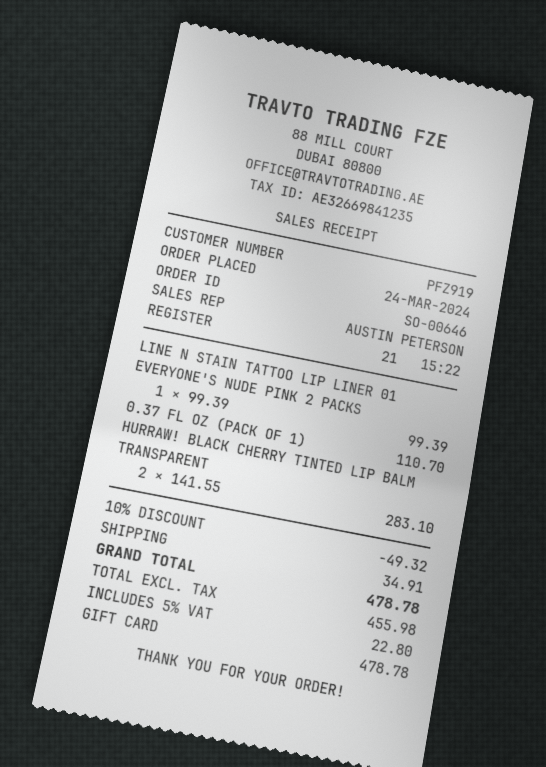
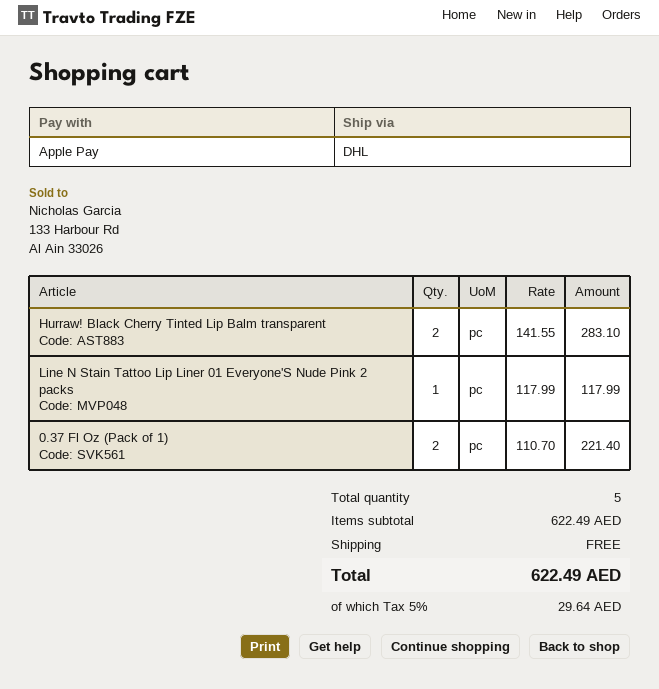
payment method: gift card -> Apple Pay
LINE N STAIN TATTOO LIP LINER 01 EVERYONE'S NUDE PINK 2 PACKS: 1 x 99.39 = 99.39 -> 1 x 117.99 = 117.99
0.37 FL OZ (PACK OF 1): 1 x 110.70 = 110.70 -> 2 x 110.70 = 221.40
discount: 10% = 49.32 -> none
shipping: 34.91 -> 0.00
tax: 5% = 22.80 -> 5% = 29.64
total: 478.78 -> 622.49

